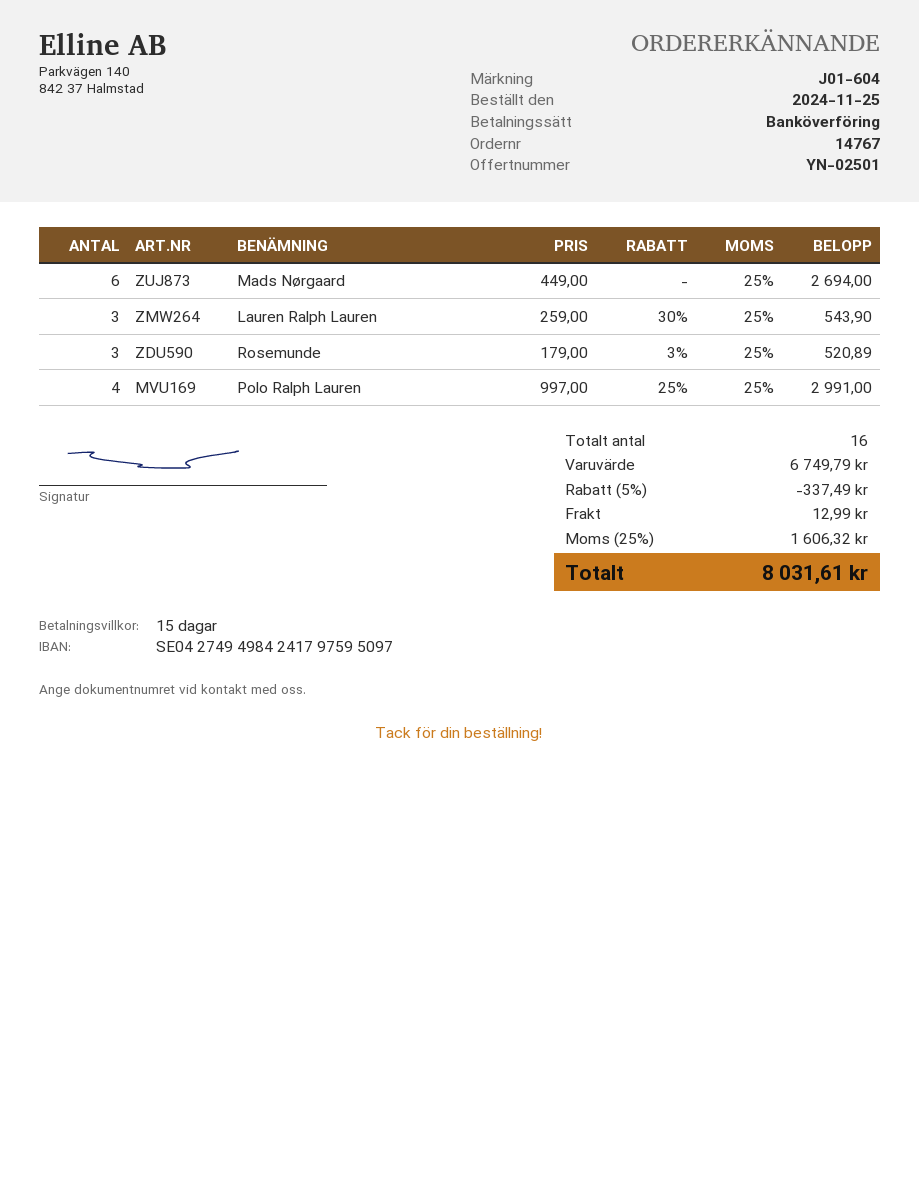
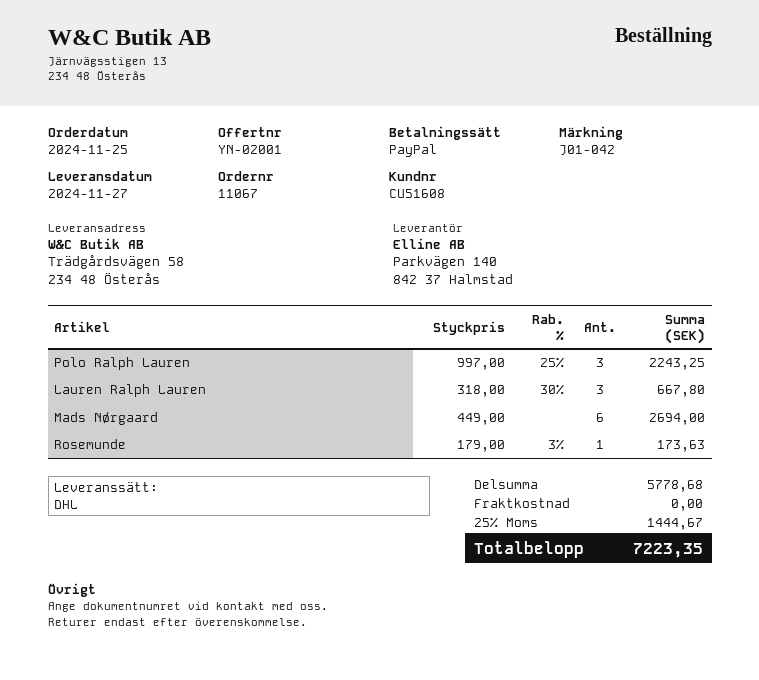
quote number: YN-02501 -> YN-02001
order number: 14767 -> 11067
reference: J01-604 -> J01-042
payment method: bank transfer -> PayPal
Lauren Ralph Lauren: 3 x 259.00 - 30% = 543.90 -> 3 x 318.00 - 30% = 667.80
Rosemunde: 3 x 179.00 - 3% = 520.89 -> 1 x 179.00 - 3% = 173.63
Polo Ralph Lauren: 4 x 997.00 - 25% = 2991.00 -> 3 x 997.00 - 25% = 2243.25
subtotal: 6749.79 -> 5778.68
discount: 5% = 337.49 -> none
shipping: 12.99 -> 0.00
tax: 25% = 1606.32 -> 25% = 1444.67
total: 8031.61 -> 7223.35

